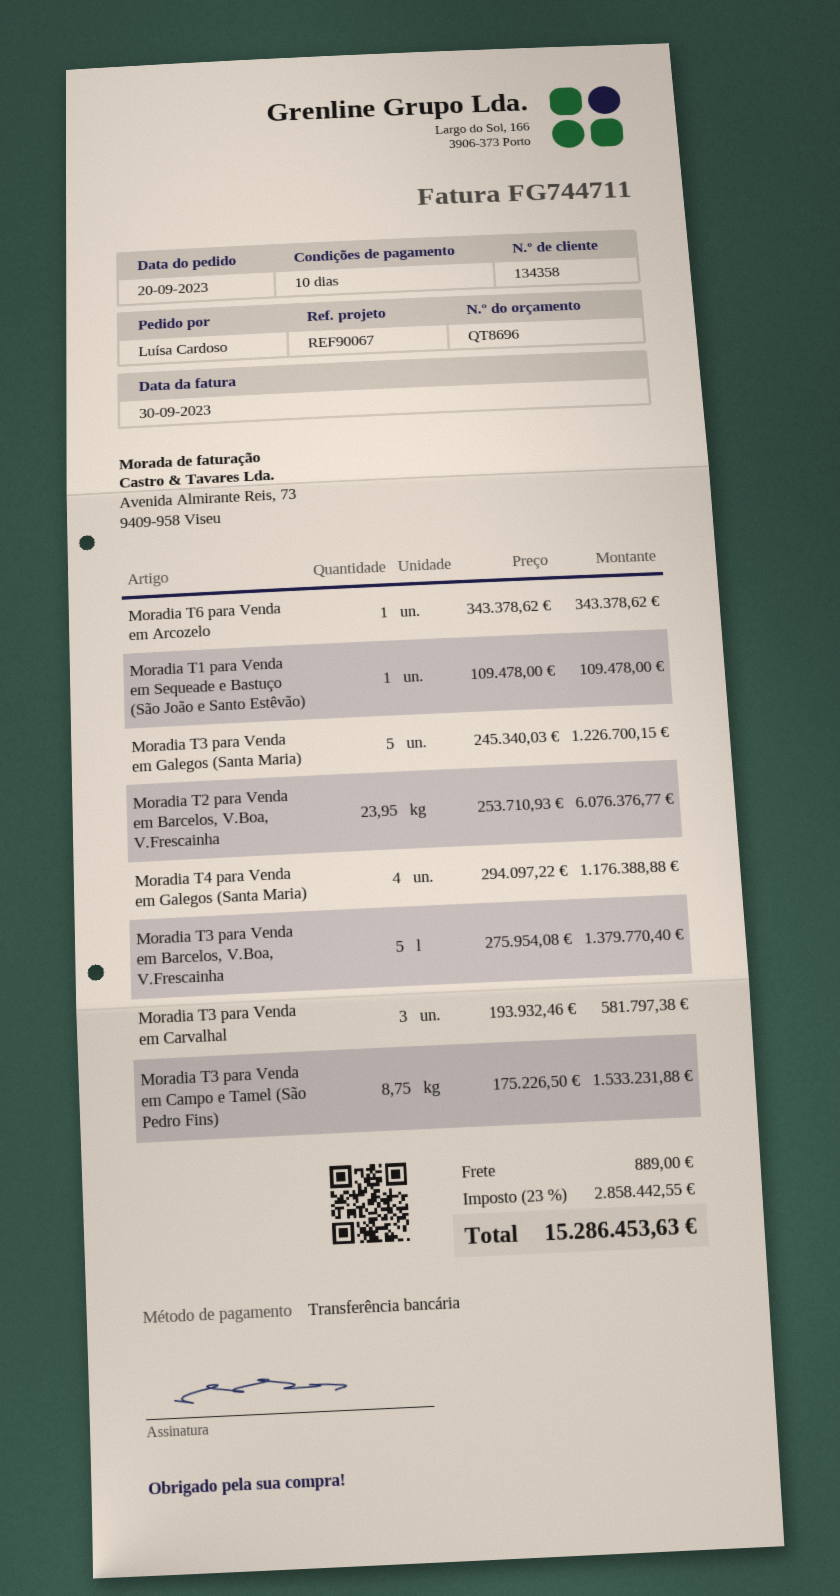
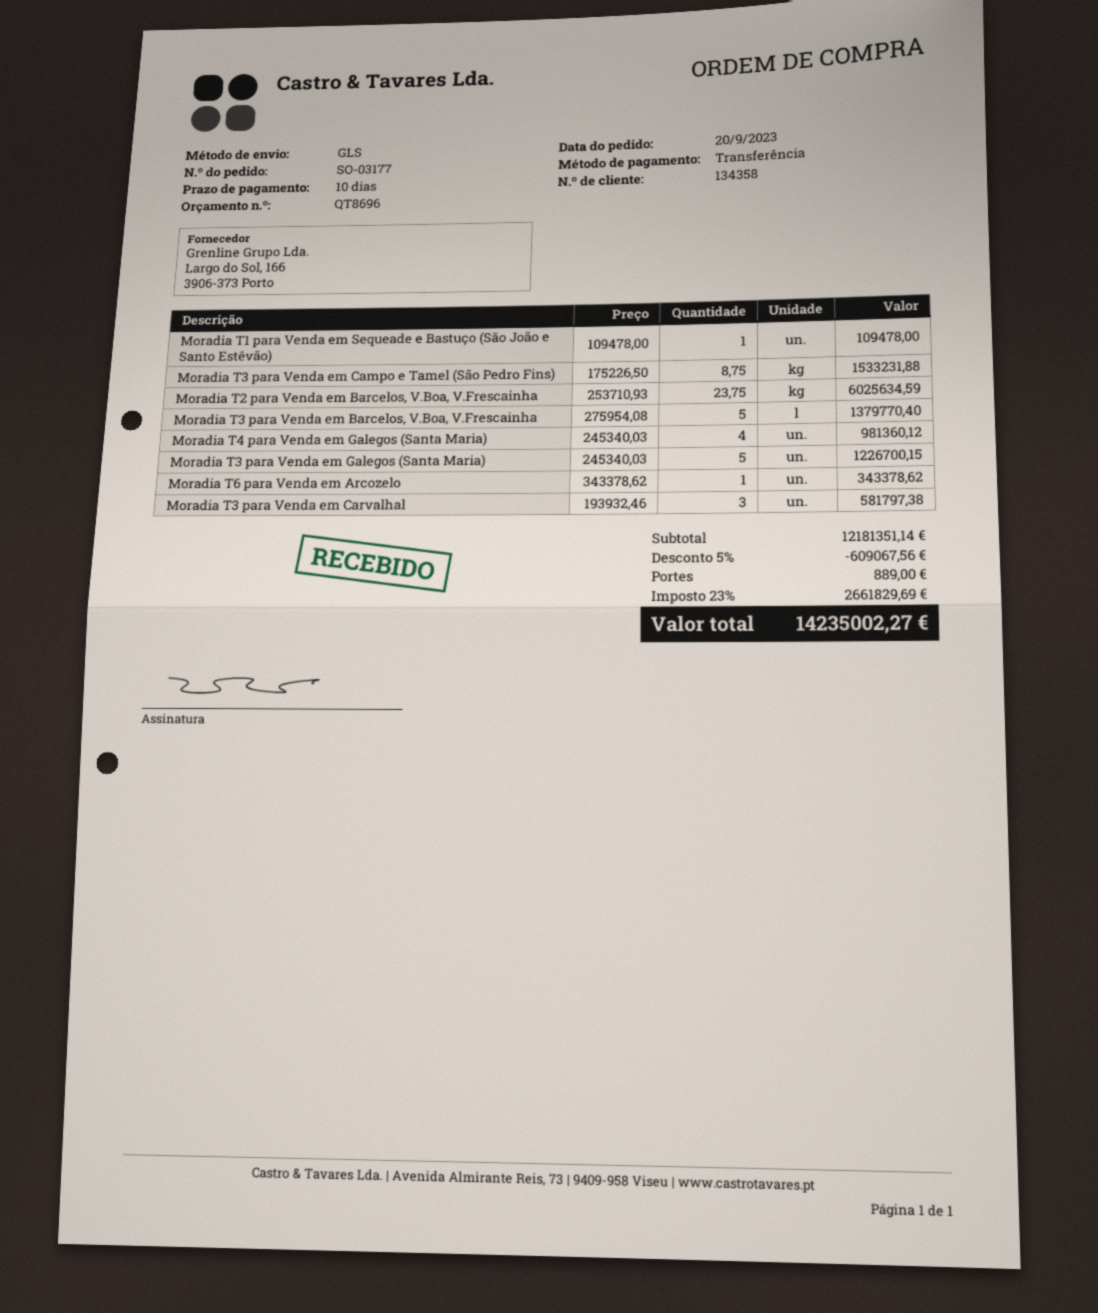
Moradia T2 para Venda em Barcelos, V.Boa, V.Frescainha: 23.95 x 253710.93 = 6076376.77 -> 23.75 x 253710.93 = 6025634.59
Moradia T4 para Venda em Galegos (Santa Maria): 4 x 294097.22 = 1176388.88 -> 4 x 245340.03 = 981360.12
discount: none -> 5% = 609067.56
tax: 23% = 2858442.55 -> 23% = 2661829.69
total: 15286453.63 -> 14235002.27

